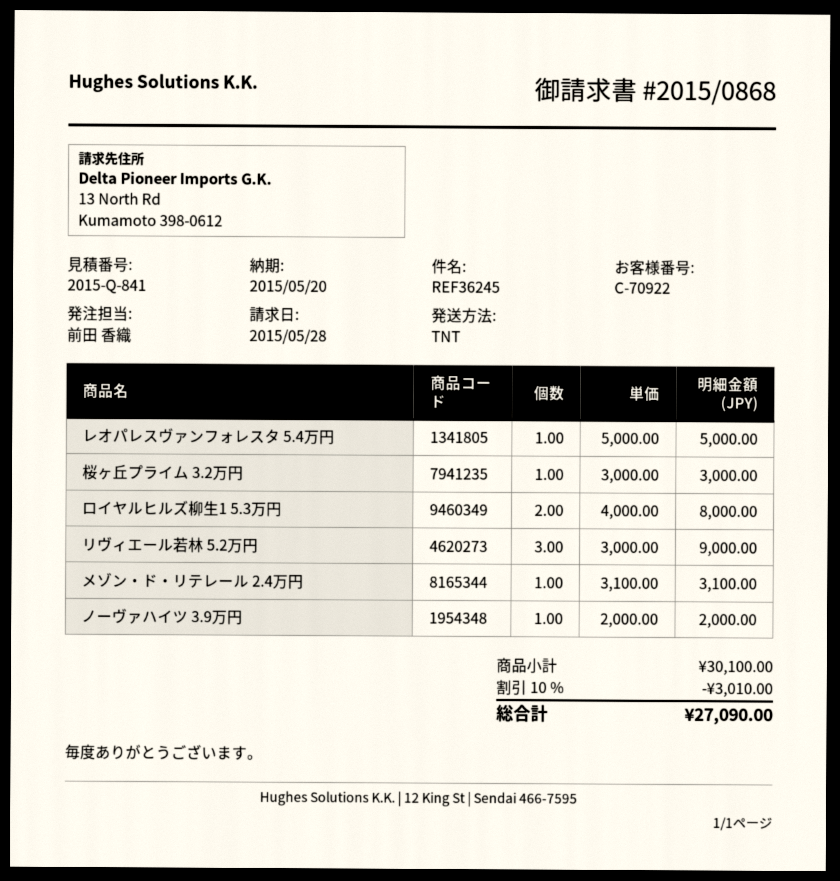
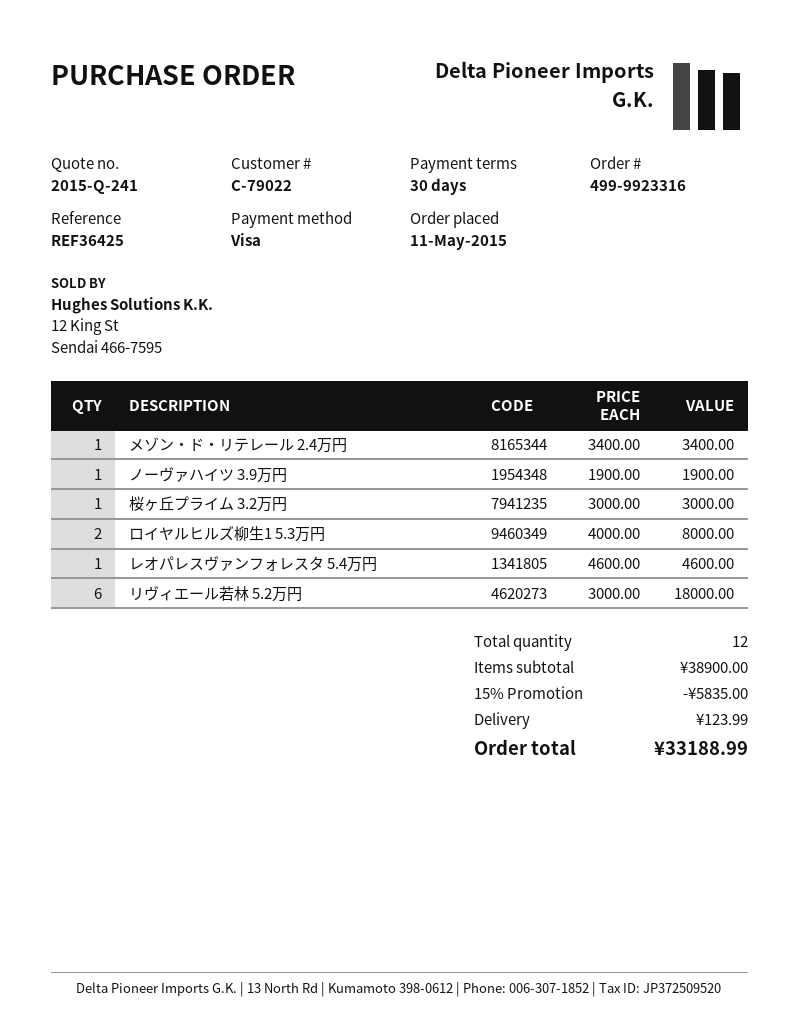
quote number: 2015-Q-841 -> 2015-Q-241
customer number: C-70922 -> C-79022
reference: REF36245 -> REF36425
レオパレスヴァンフォレスタ 5.4万円: 1 x 5000.00 = 5000.00 -> 1 x 4600.00 = 4600.00
リヴィエール若林 5.2万円: 3 x 3000.00 = 9000.00 -> 6 x 3000.00 = 18000.00
メゾン・ド・リテレール 2.4万円: 1 x 3100.00 = 3100.00 -> 1 x 3400.00 = 3400.00
ノーヴァハイツ 3.9万円: 1 x 2000.00 = 2000.00 -> 1 x 1900.00 = 1900.00
subtotal: 30100.00 -> 38900.00
discount: 10% = 3010.00 -> 15% = 5835.00
shipping: none -> 123.99
total: 27090.00 -> 33188.99

